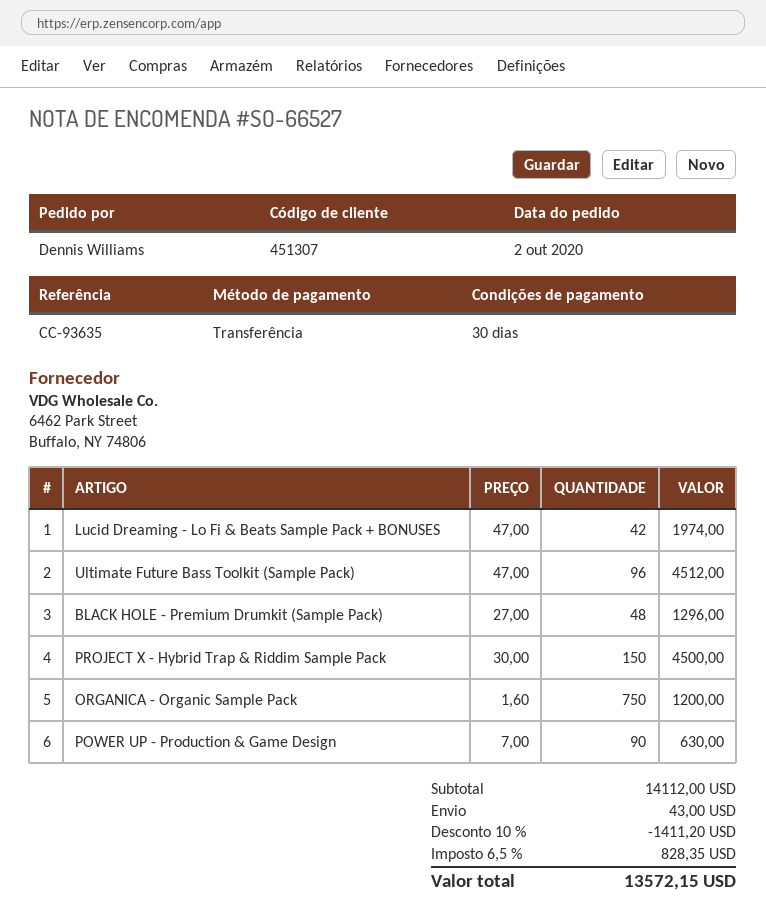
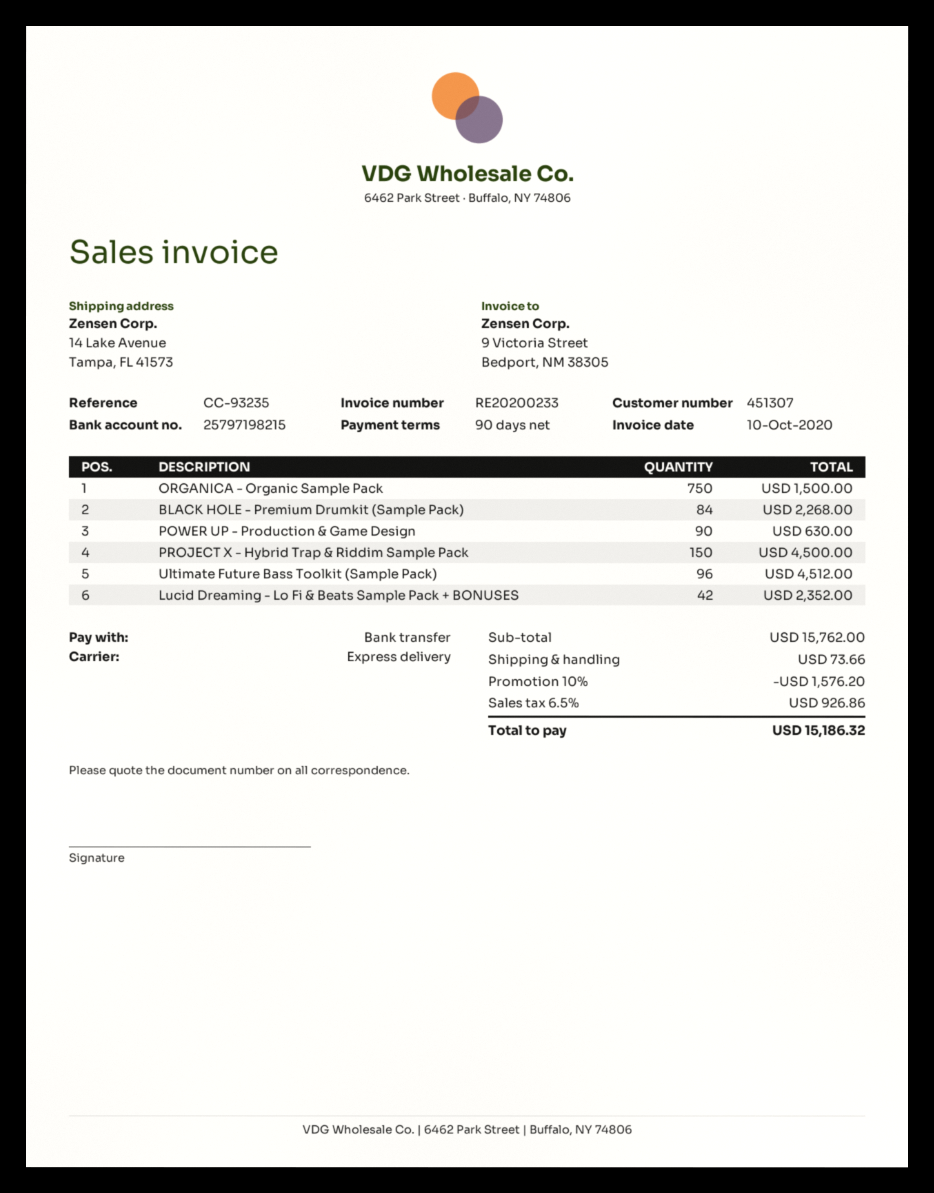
payment terms: 30 days -> 90 days
reference: CC-93635 -> CC-93235
Lucid Dreaming - Lo Fi & Beats Sample Pack + BONUSES: 42 for 1974.00 -> 42 for 2352.00
BLACK HOLE - Premium Drumkit (Sample Pack): 48 for 1296.00 -> 84 for 2268.00
ORGANICA - Organic Sample Pack: 750 for 1200.00 -> 750 for 1500.00
subtotal: 14112.00 -> 15762.00
discount: 10% = 1411.20 -> 10% = 1576.20
shipping: 43.00 -> 73.66
tax: 6.5% = 828.35 -> 6.5% = 926.86
total: 13572.15 -> 15186.32

